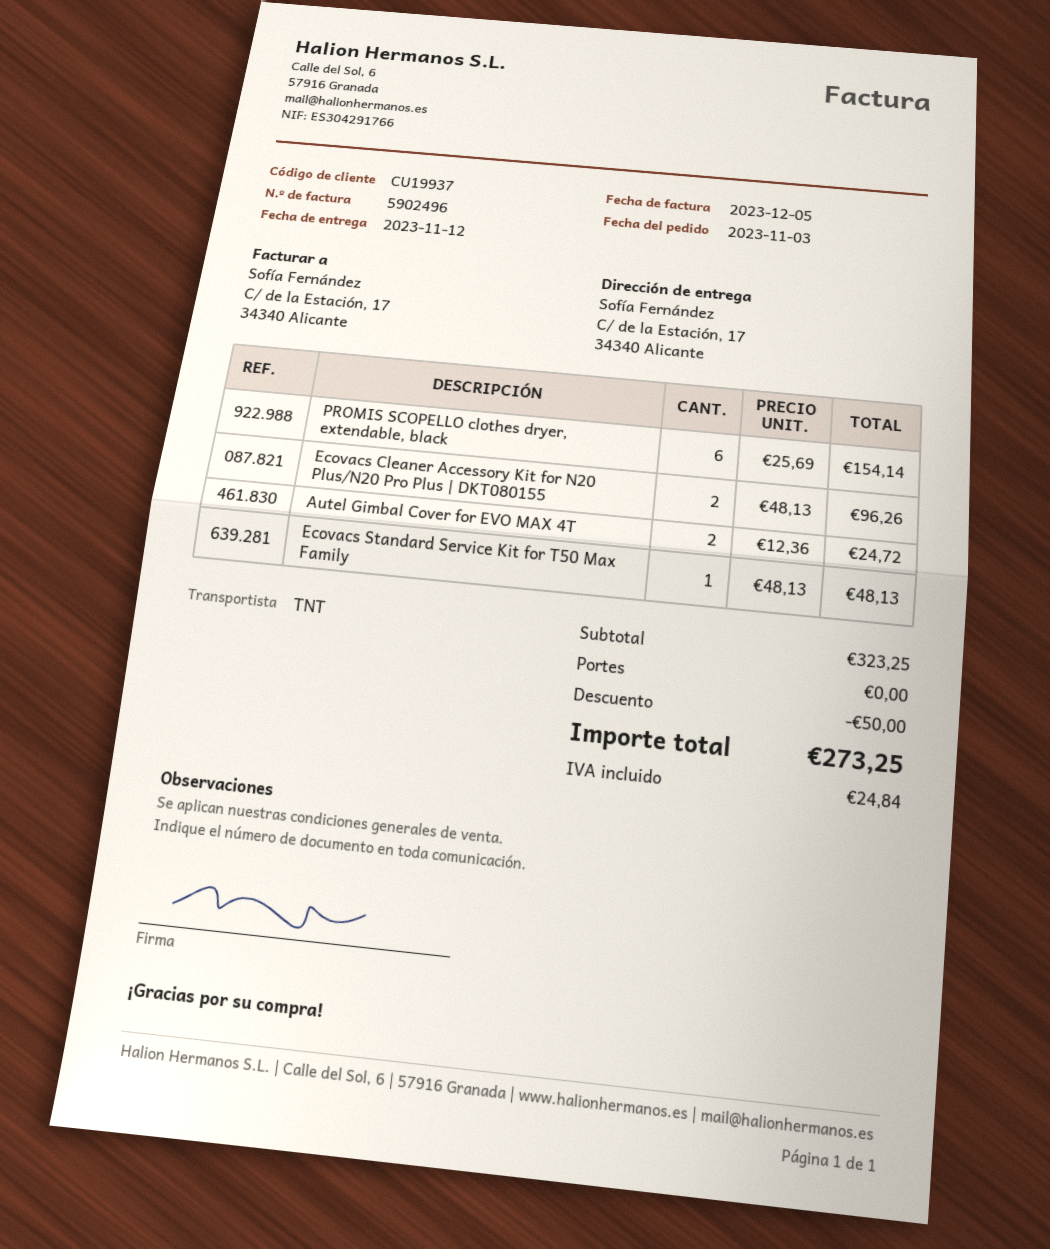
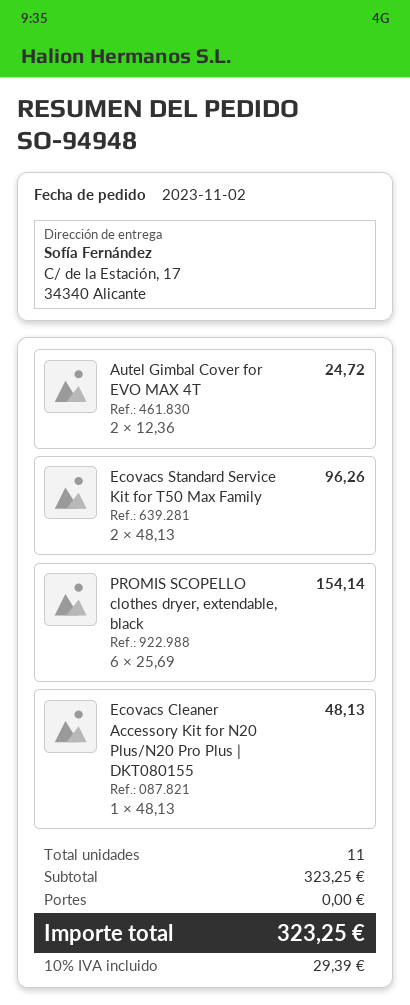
order date: 2023-11-03 -> 2023-11-02
Ecovacs Cleaner Accessory Kit for N20 Plus/N20 Pro Plus | DKT080155: 2 x 48.13 = 96.26 -> 1 x 48.13 = 48.13
Ecovacs Standard Service Kit for T50 Max Family: 1 x 48.13 = 48.13 -> 2 x 48.13 = 96.26
discount: 50.00 -> none
tax: 24.84 -> 29.39
total: 273.25 -> 323.25

